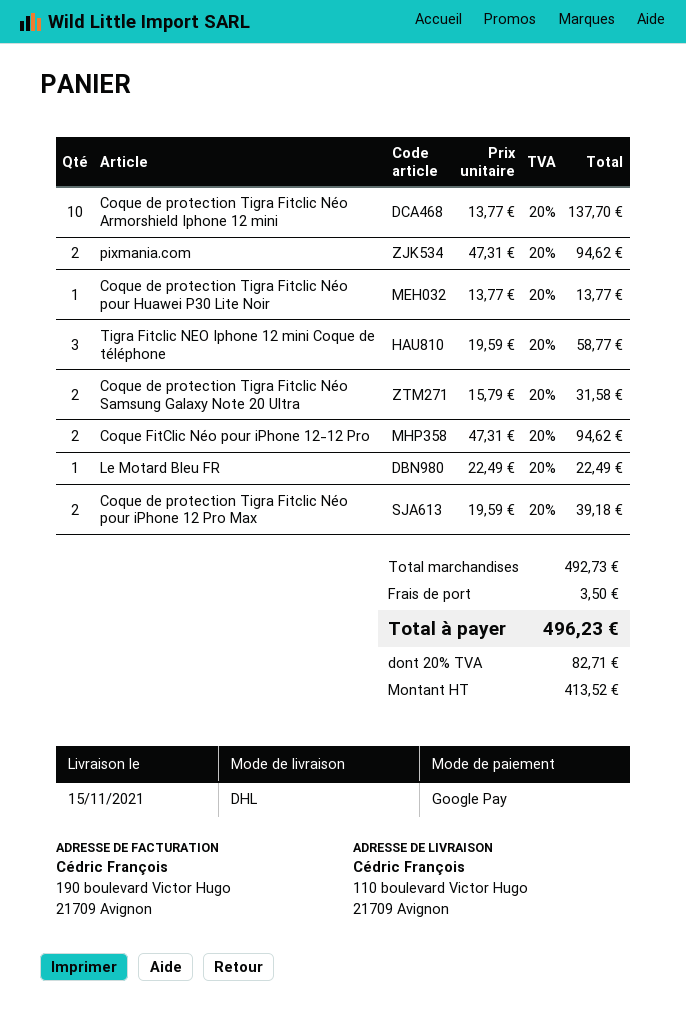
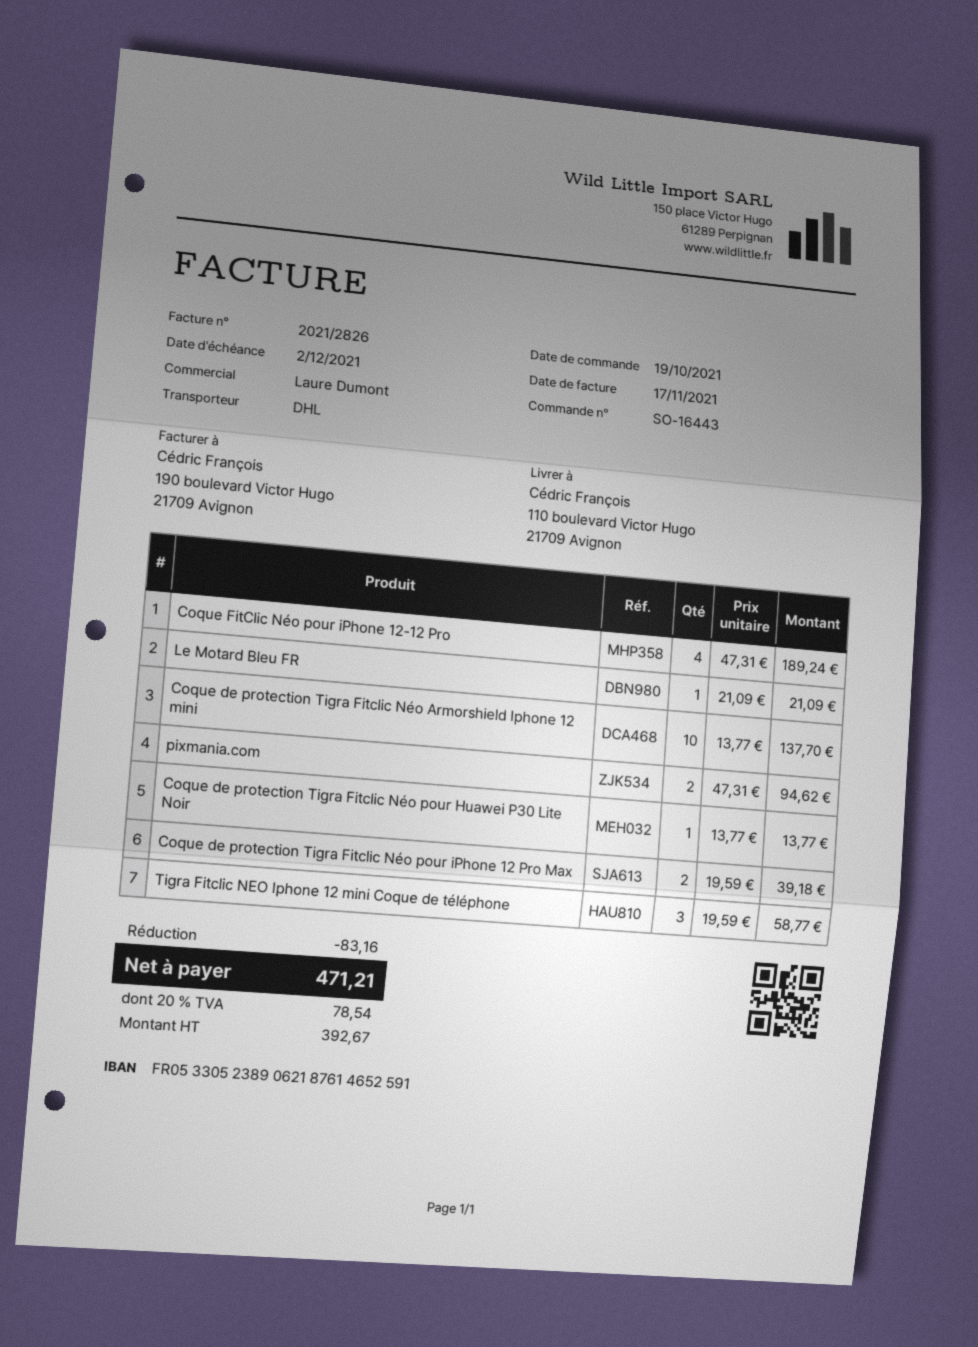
Coque de protection Tigra Fitclic Néo Samsung Galaxy Note 20 Ultra: 2 x 15.79 = 31.58 -> none
Coque FitClic Néo pour iPhone 12-12 Pro: 2 x 47.31 = 94.62 -> 4 x 47.31 = 189.24
Le Motard Bleu FR: 1 x 22.49 = 22.49 -> 1 x 21.09 = 21.09
discount: none -> 83.16
shipping: 3.50 -> none
net: 413.52 -> 392.67
tax: 20% = 82.71 -> 20% = 78.54
total: 496.23 -> 471.21

